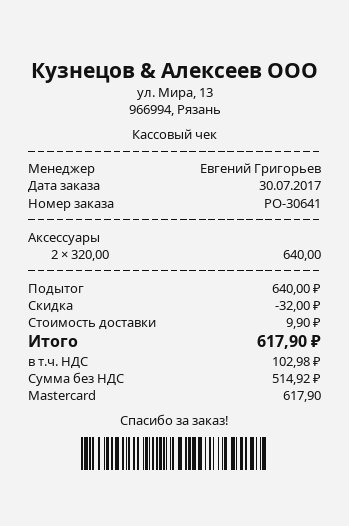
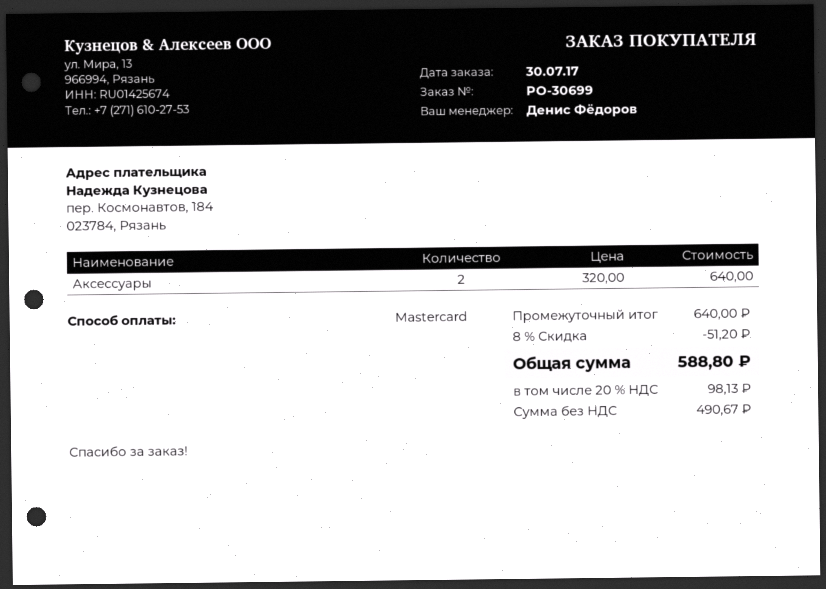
order number: PO-30641 -> PO-30699
sales rep: Евгений Григорьев -> Денис Фёдоров
discount: 32.00 -> 51.20
shipping: 9.90 -> none
net: 514.92 -> 490.67
tax: 102.98 -> 98.13
total: 617.90 -> 588.80

